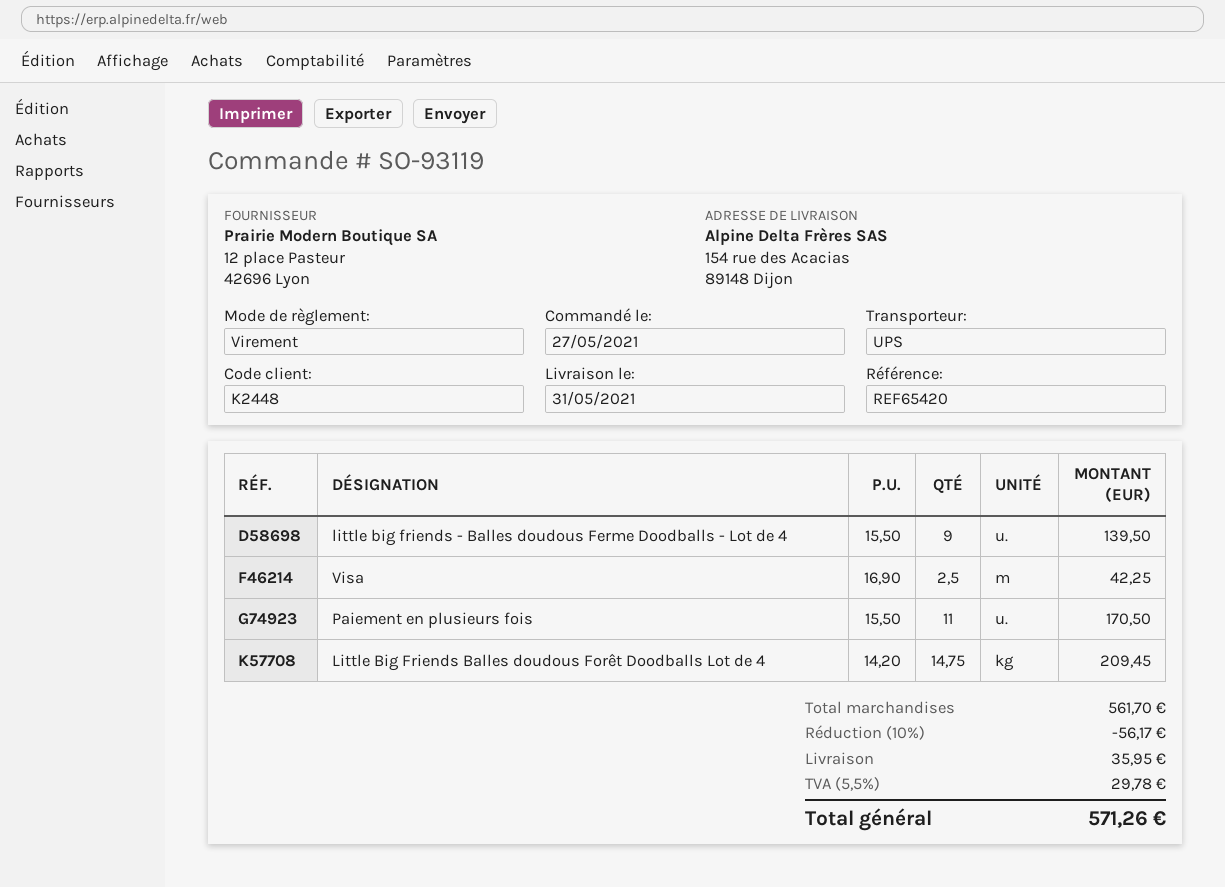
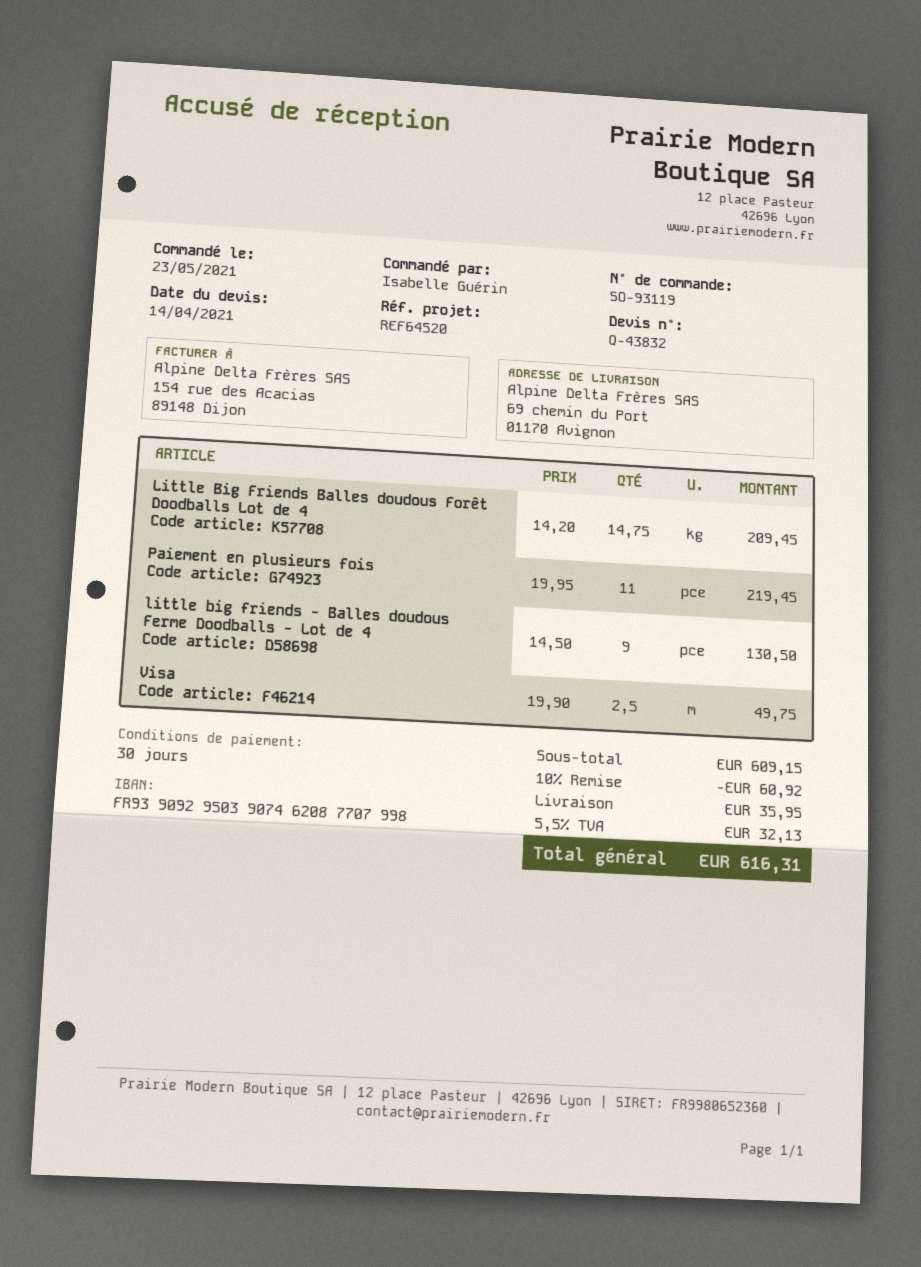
order date: 2021-05-27 -> 2021-05-23
reference: REF65420 -> REF64520
ship to: 154 rue des Acacias, 89148 Dijon -> 69 chemin du Port, 01170 Avignon
little big friends - Balles doudous Ferme Doodballs - Lot de 4: 9 x 15.50 = 139.50 -> 9 x 14.50 = 130.50
Visa: 2.5 x 16.90 = 42.25 -> 2.5 x 19.90 = 49.75
Paiement en plusieurs fois: 11 x 15.50 = 170.50 -> 11 x 19.95 = 219.45
subtotal: 561.70 -> 609.15
discount: 10% = 56.17 -> 10% = 60.92
tax: 5.5% = 29.78 -> 5.5% = 32.13
total: 571.26 -> 616.31

